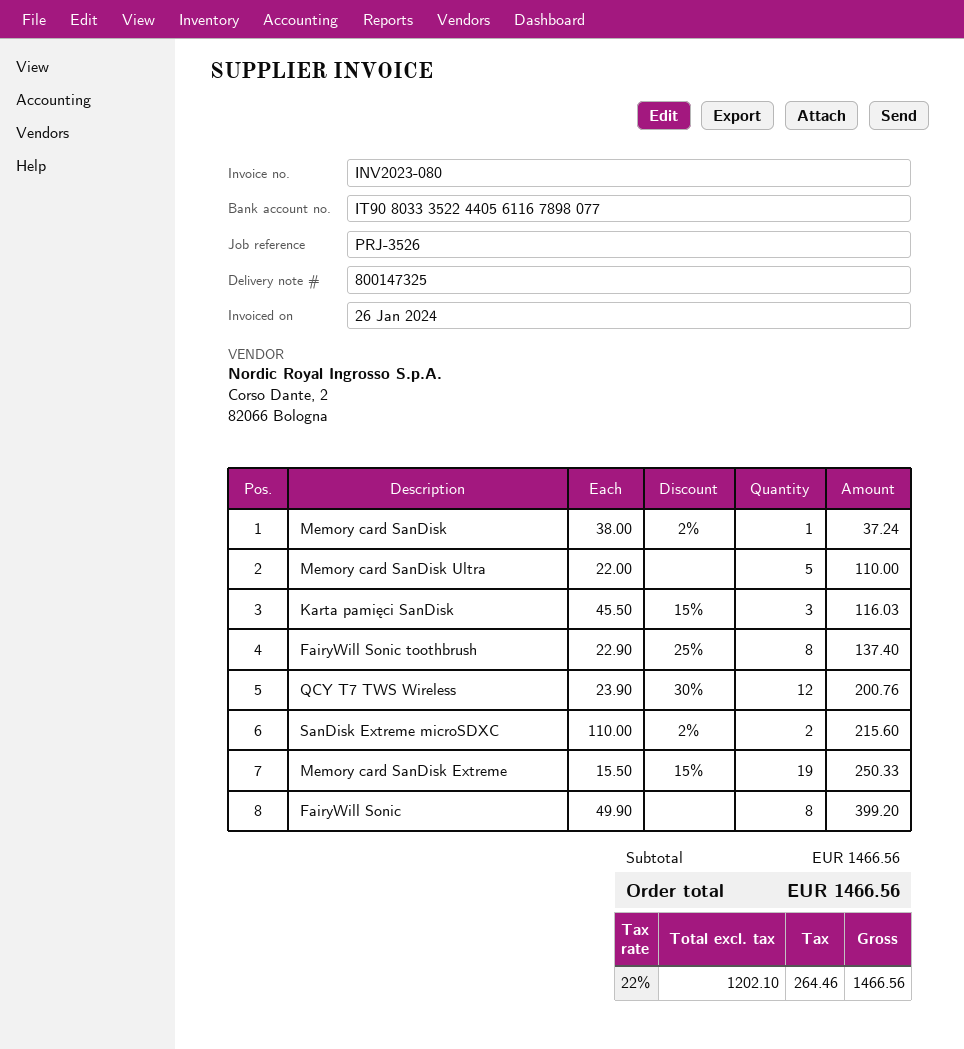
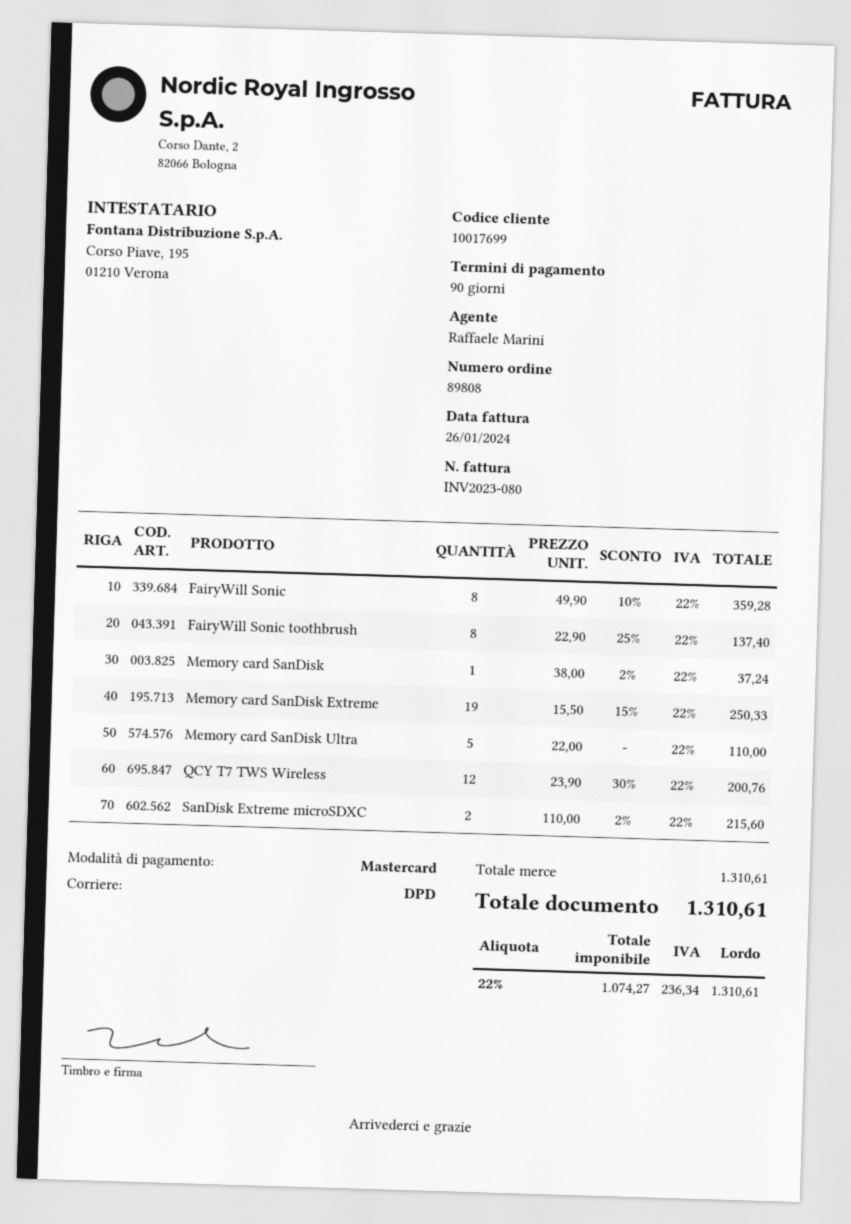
Karta pamięci SanDisk: 3 x 45.50 - 15% = 116.03 -> none
FairyWill Sonic: 8 x 49.90 = 399.20 -> 8 x 49.90 - 10% = 359.28
subtotal: 1466.56 -> 1310.61
net: 1202.10 -> 1074.27
tax: 22% = 264.46 -> 22% = 236.34
total: 1466.56 -> 1310.61

